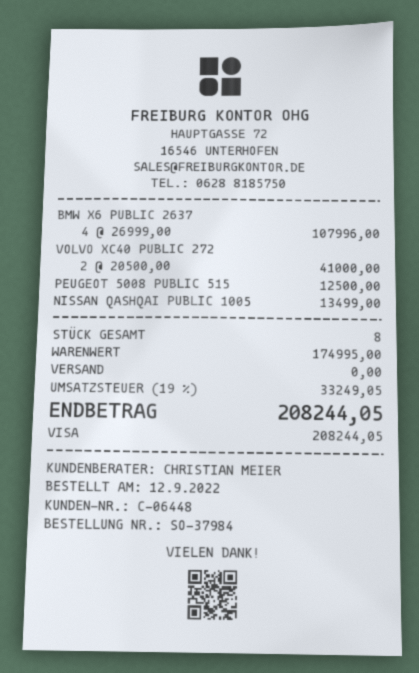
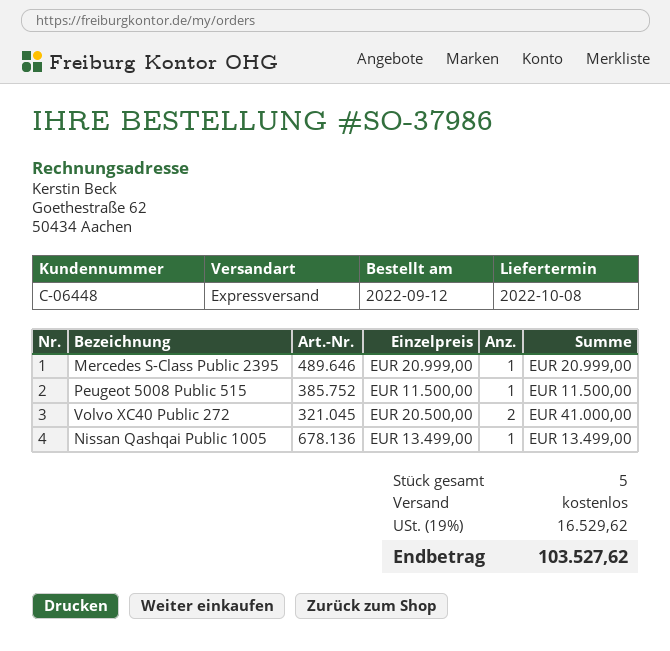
order number: SO-37984 -> SO-37986
BMW X6 PUBLIC 2637: 4 x 26999.00 = 107996.00 -> none
PEUGEOT 5008 PUBLIC 515: 1 x 12500.00 = 12500.00 -> 1 x 11500.00 = 11500.00
Mercedes S-Class Public 2395: none -> 1 x 20999.00 = 20999.00
total quantity: 8 -> 5
tax: 19% = 33249.05 -> 19% = 16529.62
total: 208244.05 -> 103527.62

